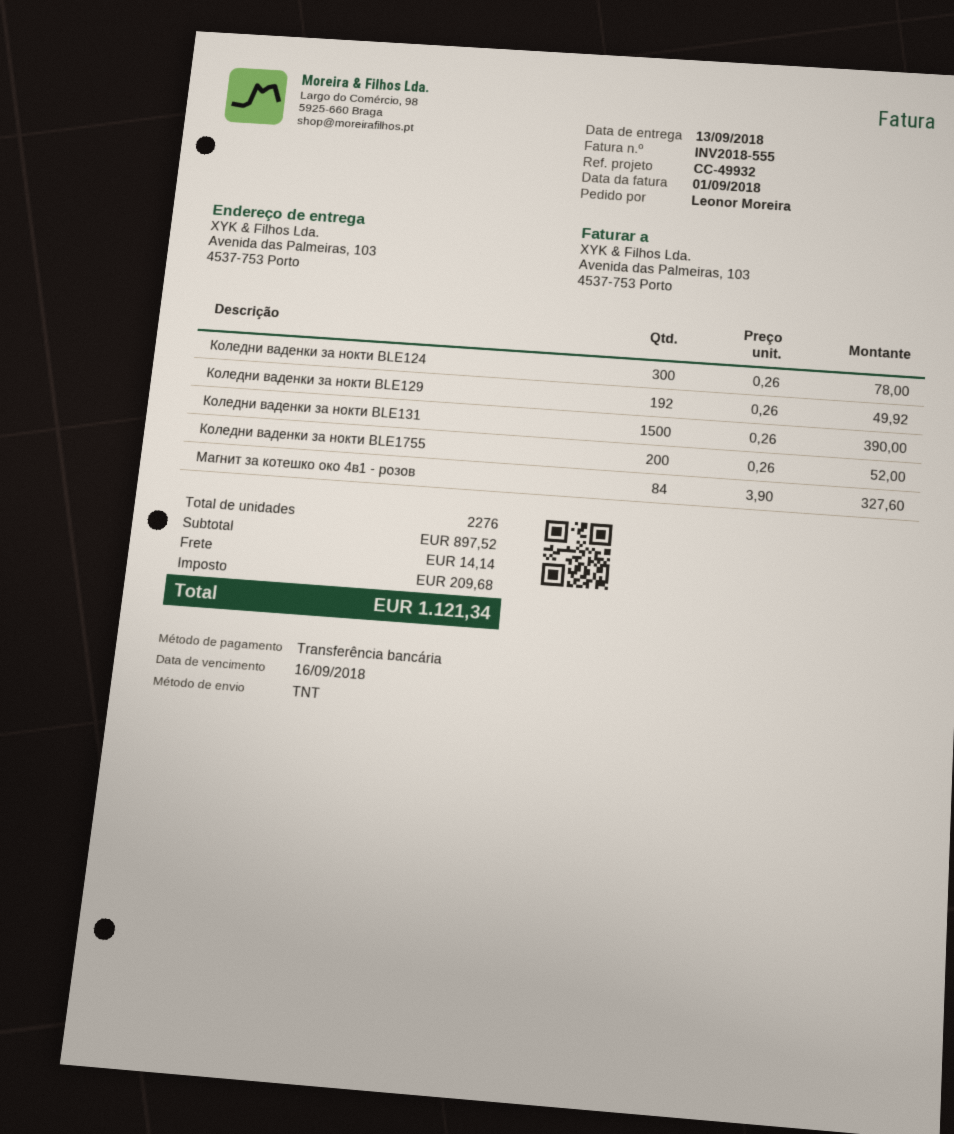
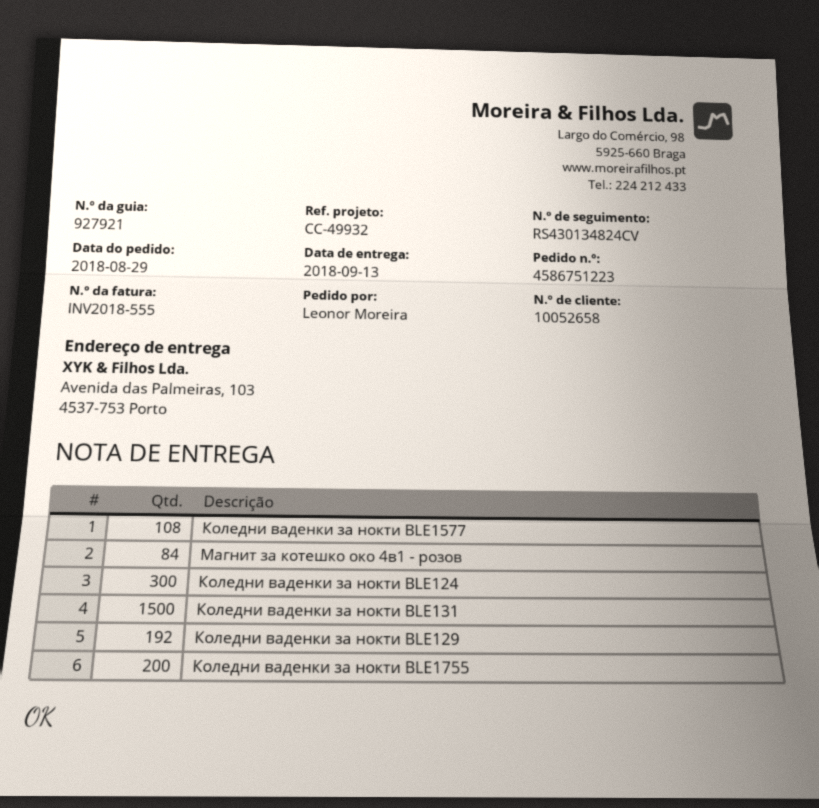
Коледни ваденки за нокти BLE1577: none -> 108

